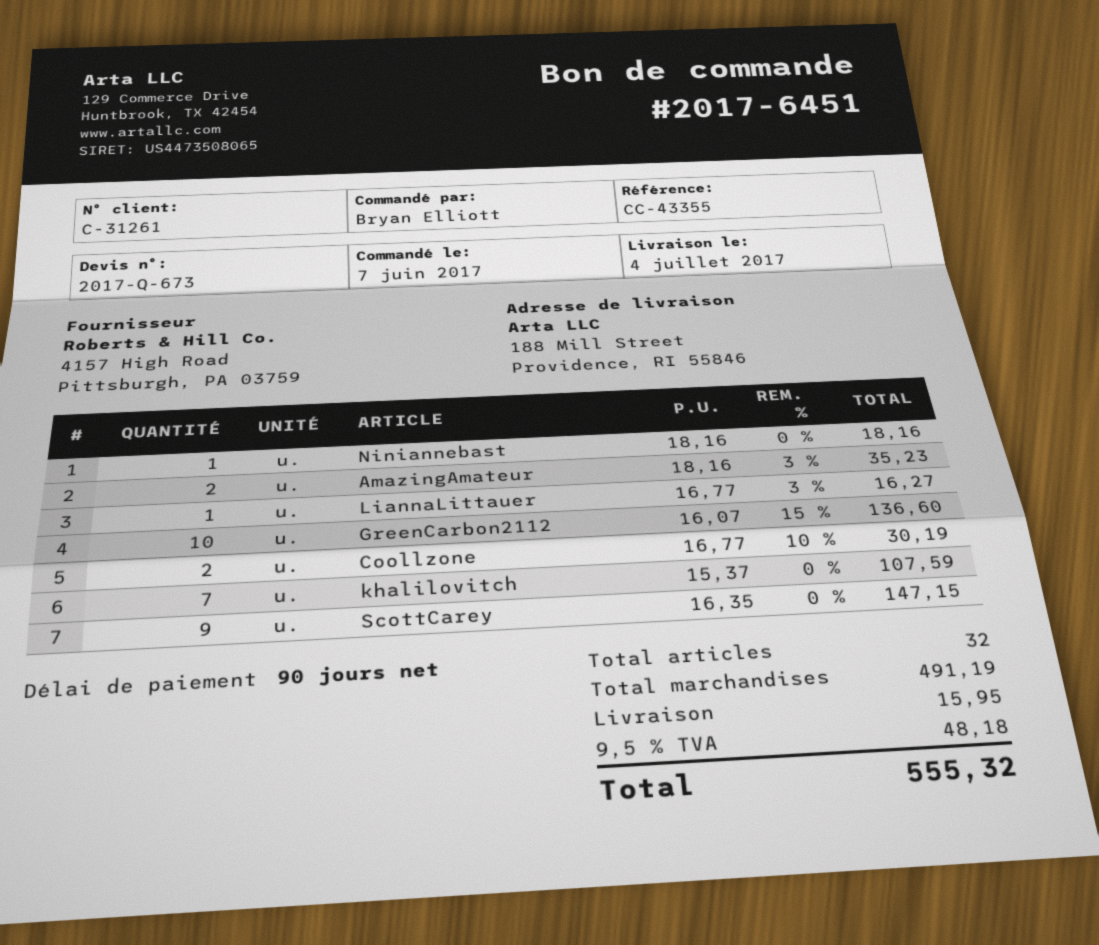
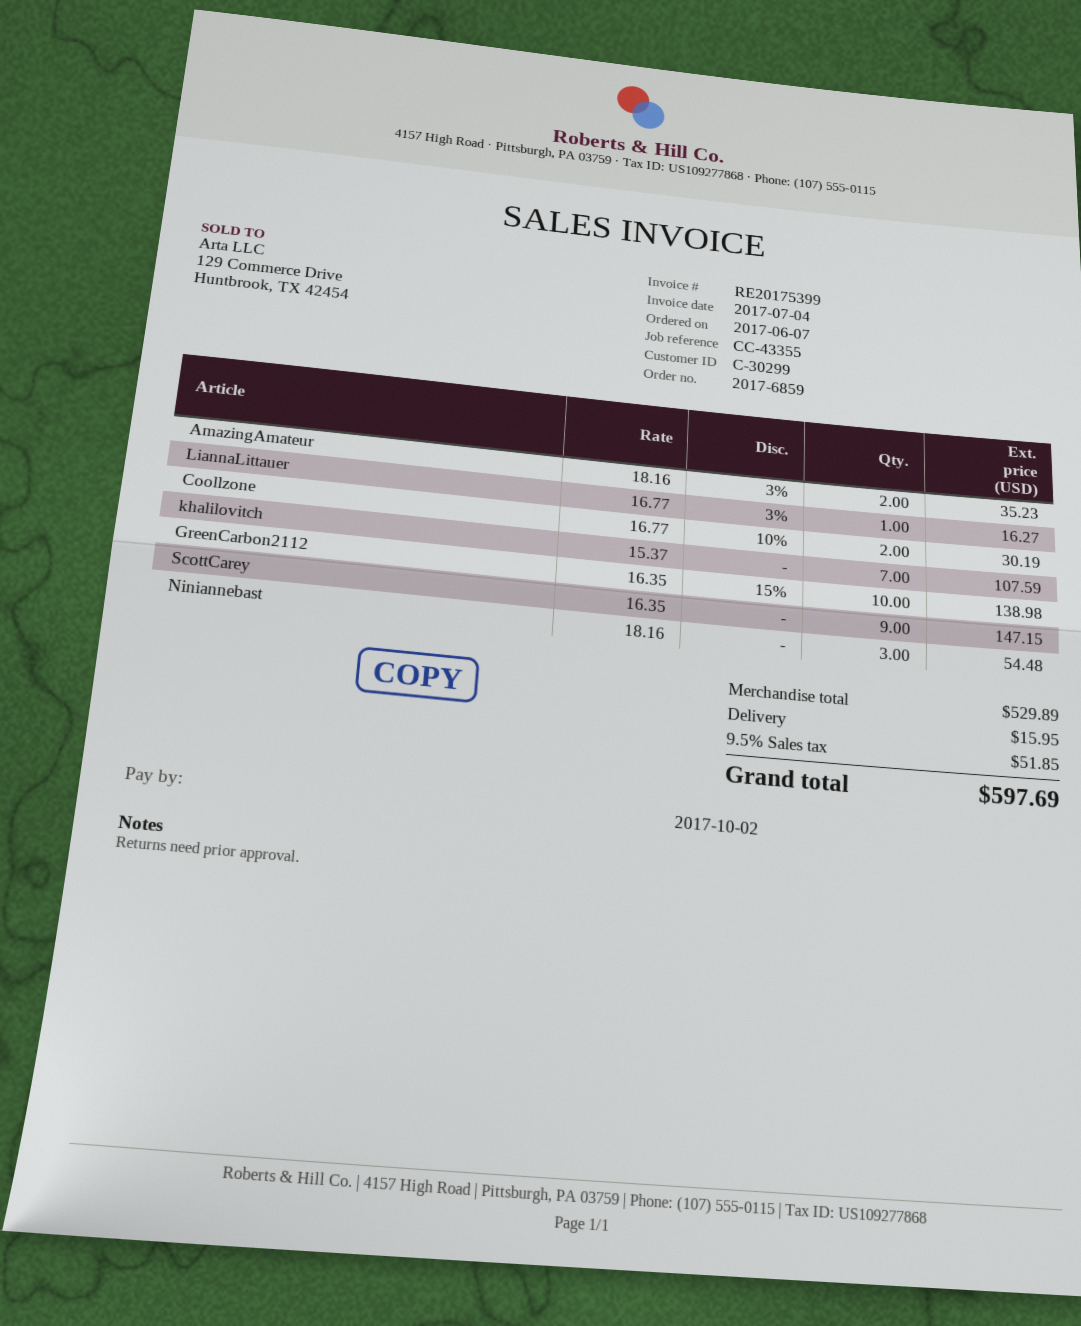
order number: 2017-6451 -> 2017-6859
customer number: C-31261 -> C-30299
Niniannebast: 1 x 18.16 = 18.16 -> 3 x 18.16 = 54.48
GreenCarbon2112: 10 x 16.07 - 15% = 136.60 -> 10 x 16.35 - 15% = 138.98
subtotal: 491.19 -> 529.89
tax: 9.5% = 48.18 -> 9.5% = 51.85
total: 555.32 -> 597.69

